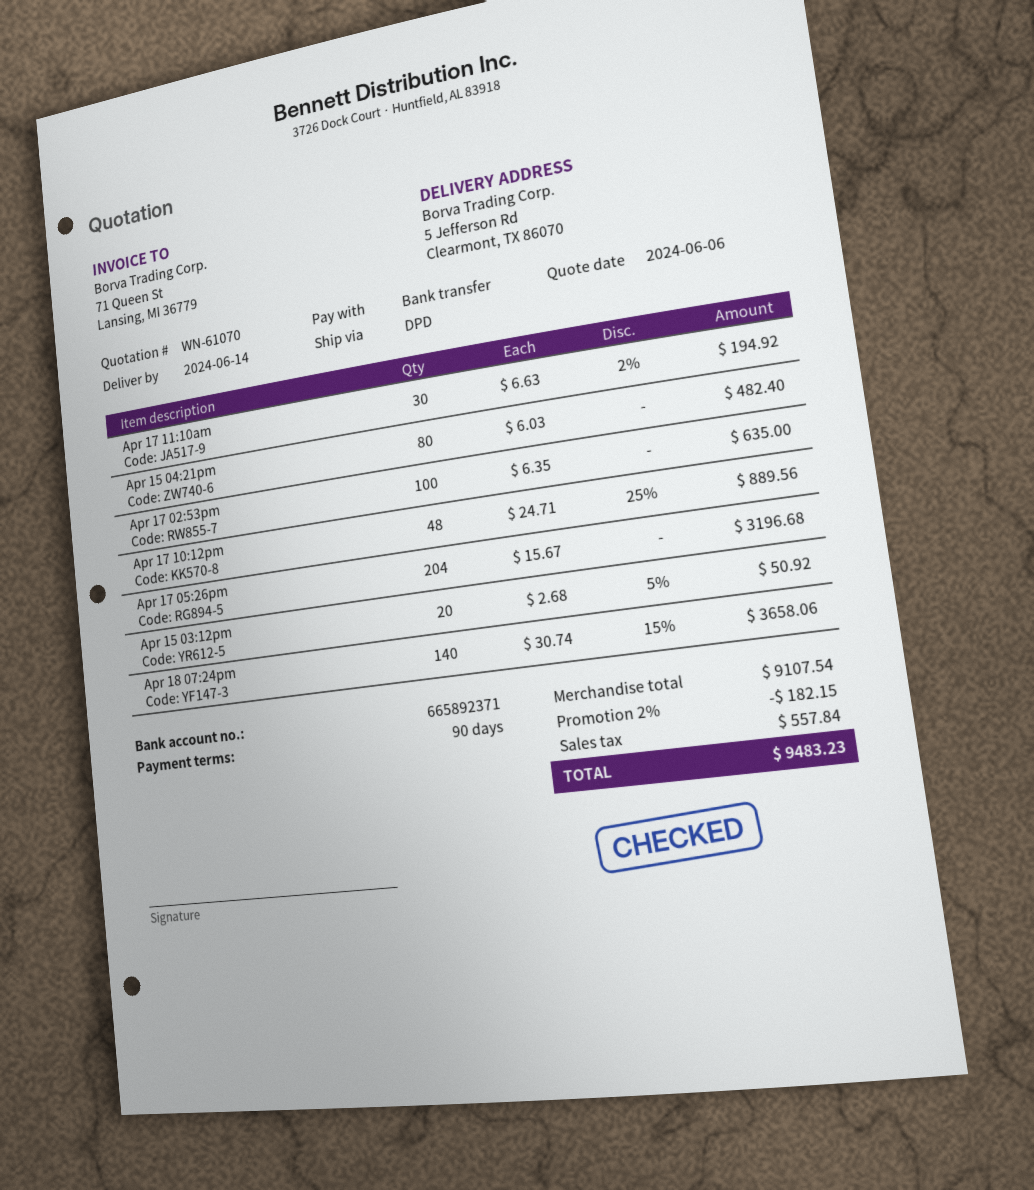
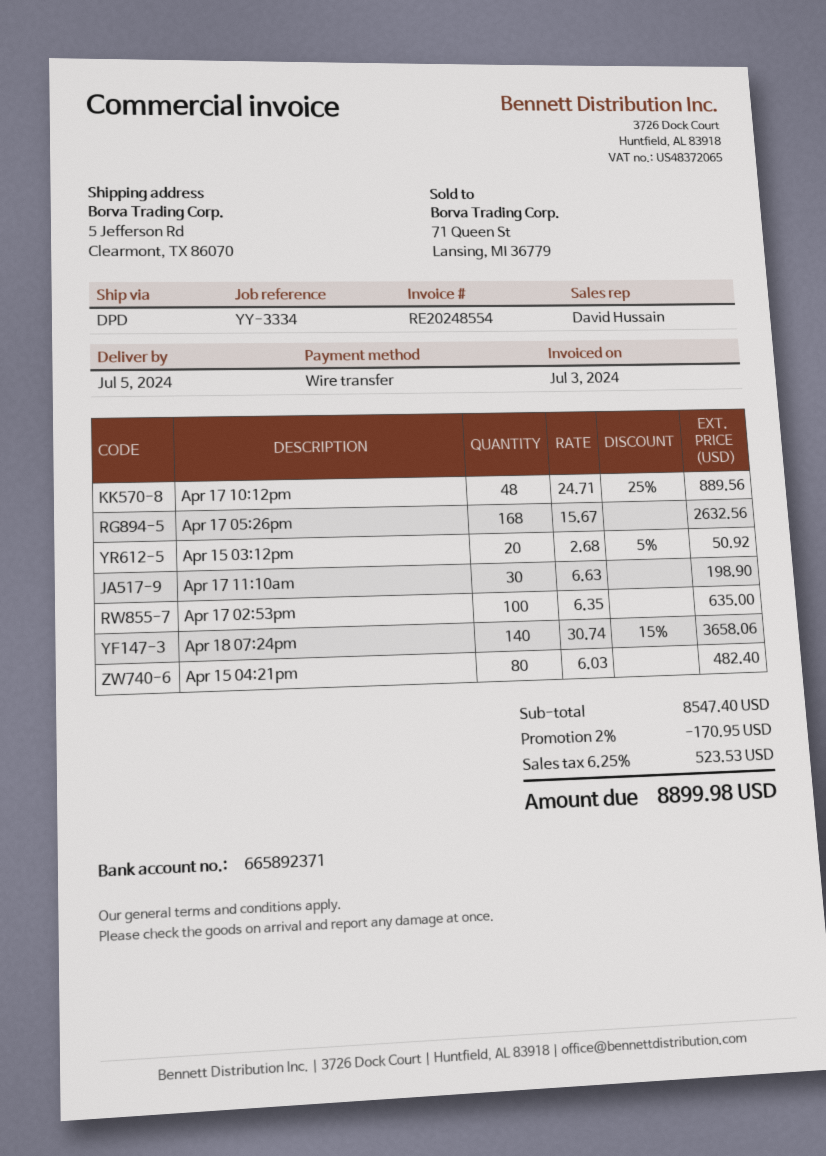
delivery date: 2024-06-14 -> 2024-07-05
Apr 17 11:10am: 30 x 6.63 - 2% = 194.92 -> 30 x 6.63 = 198.90
Apr 17 05:26pm: 204 x 15.67 = 3196.68 -> 168 x 15.67 = 2632.56
subtotal: 9107.54 -> 8547.40
discount: 2% = 182.15 -> 2% = 170.95
tax: 557.84 -> 523.53
total: 9483.23 -> 8899.98

